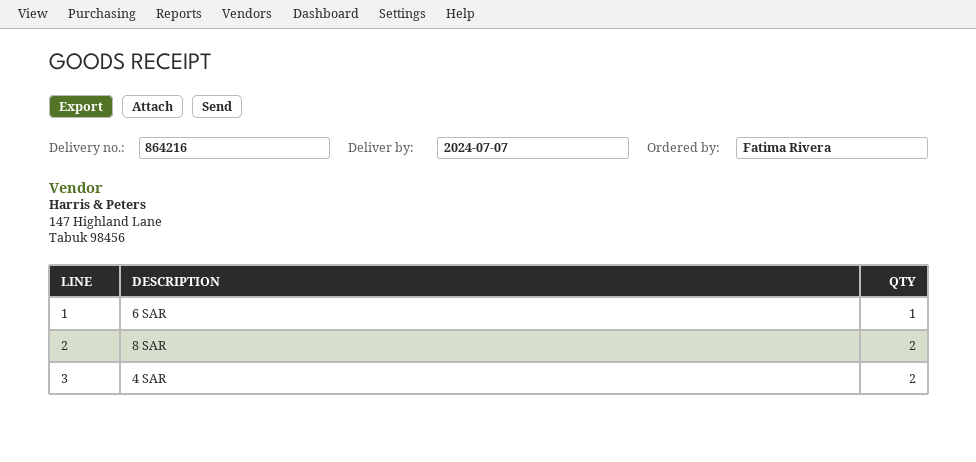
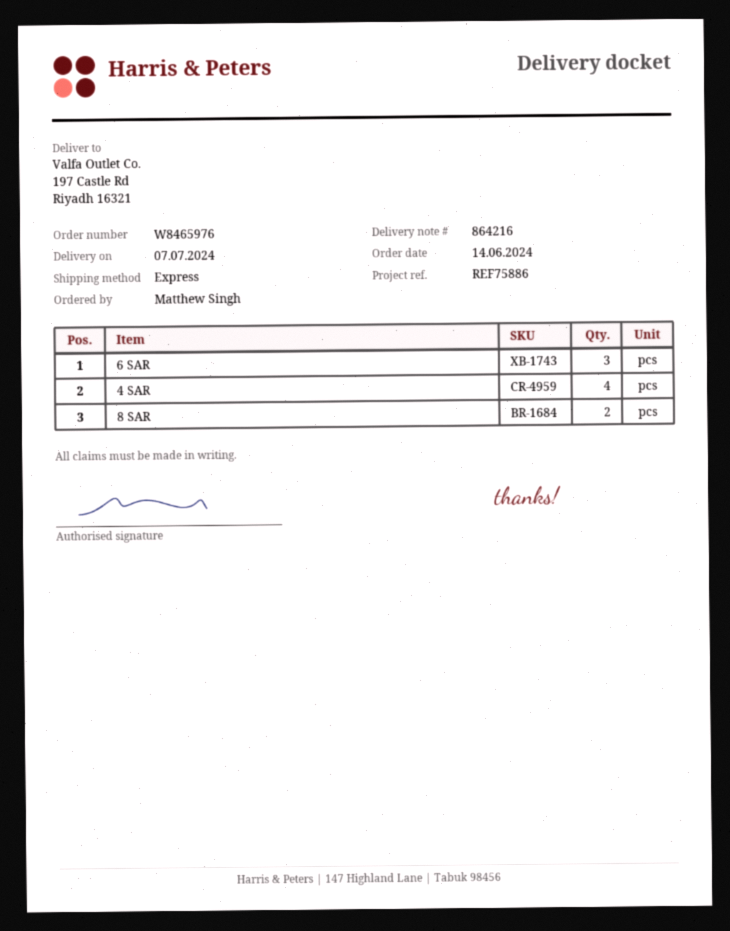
ordered by: Fatima Rivera -> Matthew Singh
6 SAR: 1 -> 3
4 SAR: 2 -> 4

